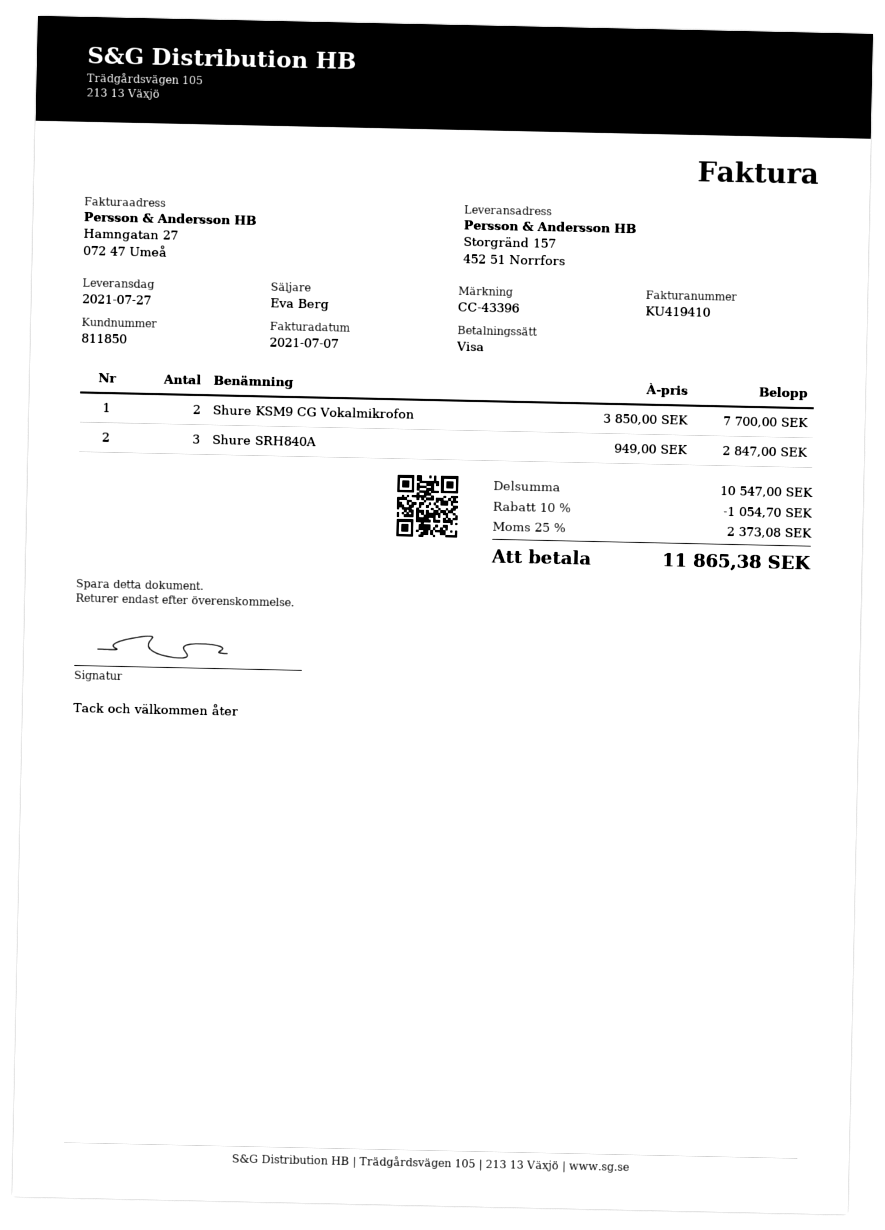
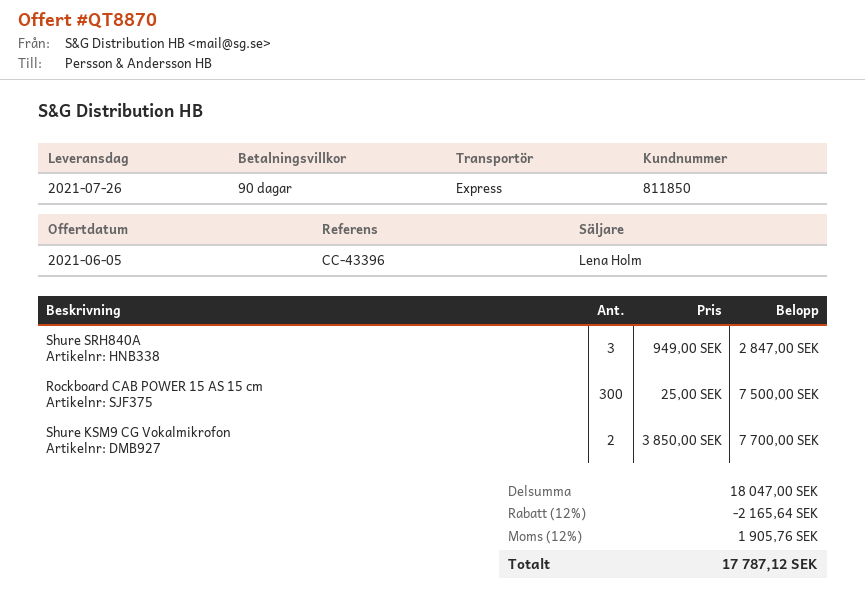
delivery date: 2021-07-27 -> 2021-07-26
sales rep: Eva Berg -> Lena Holm
Rockboard CAB POWER 15 AS 15 cm: none -> 300 x 25.00 = 7500.00
subtotal: 10547.00 -> 18047.00
discount: 10% = 1054.70 -> 12% = 2165.64
tax: 25% = 2373.08 -> 12% = 1905.76
total: 11865.38 -> 17787.12

